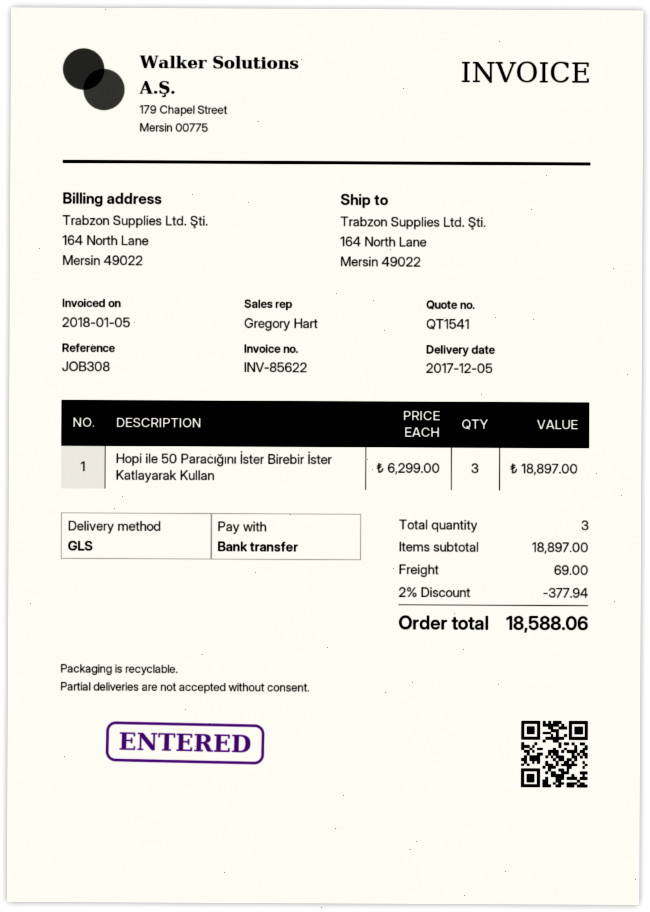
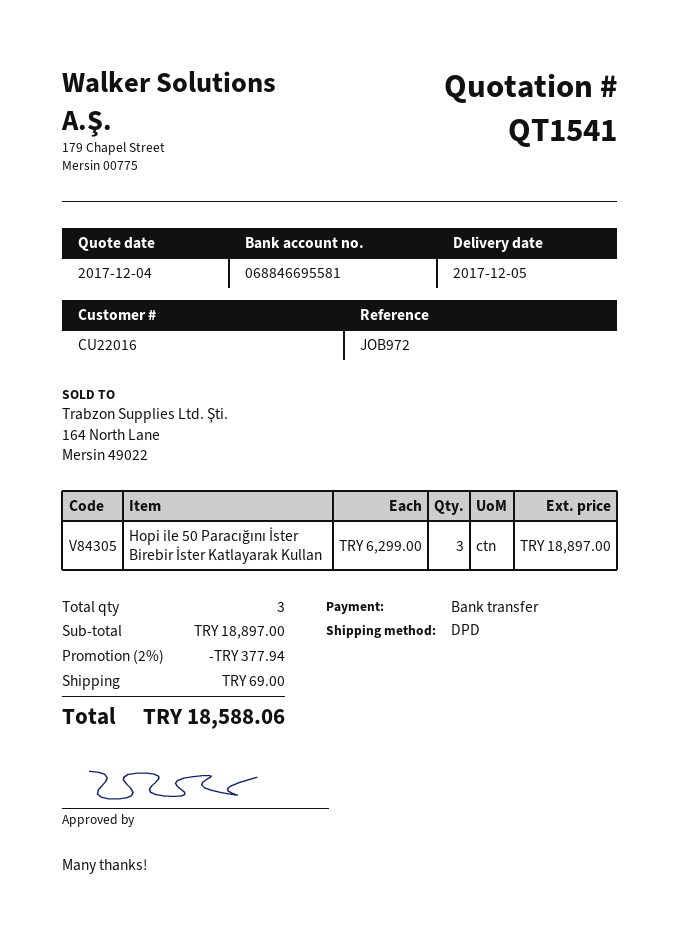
reference: JOB308 -> JOB972
shipping method: GLS -> DPD

